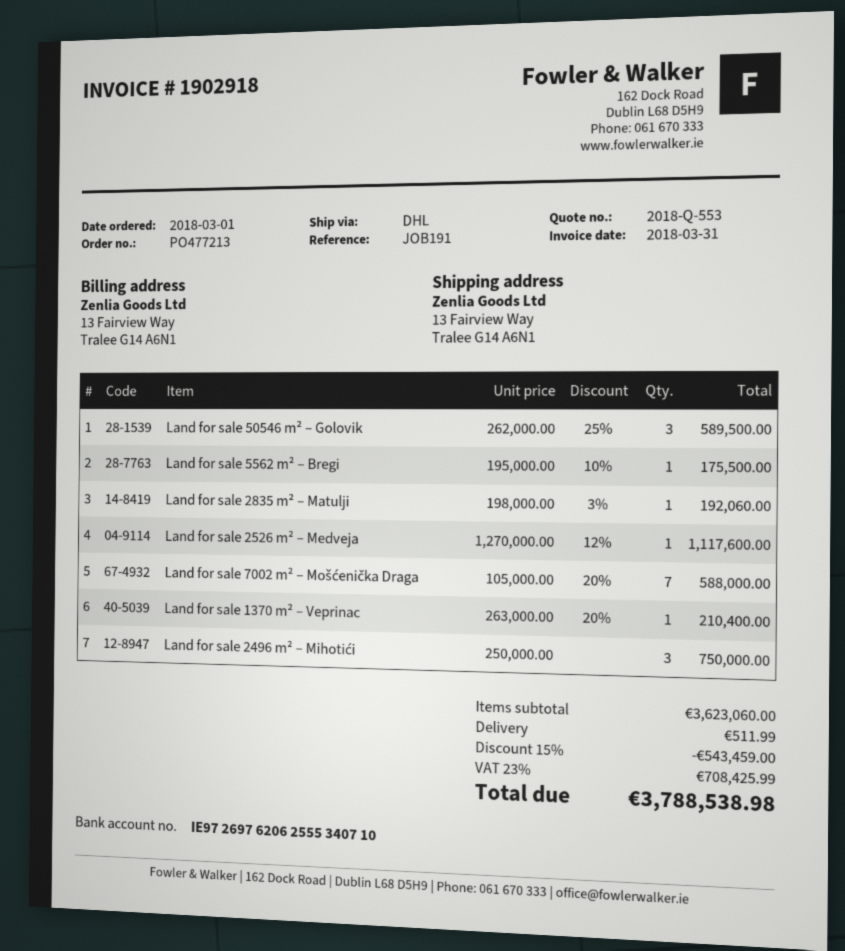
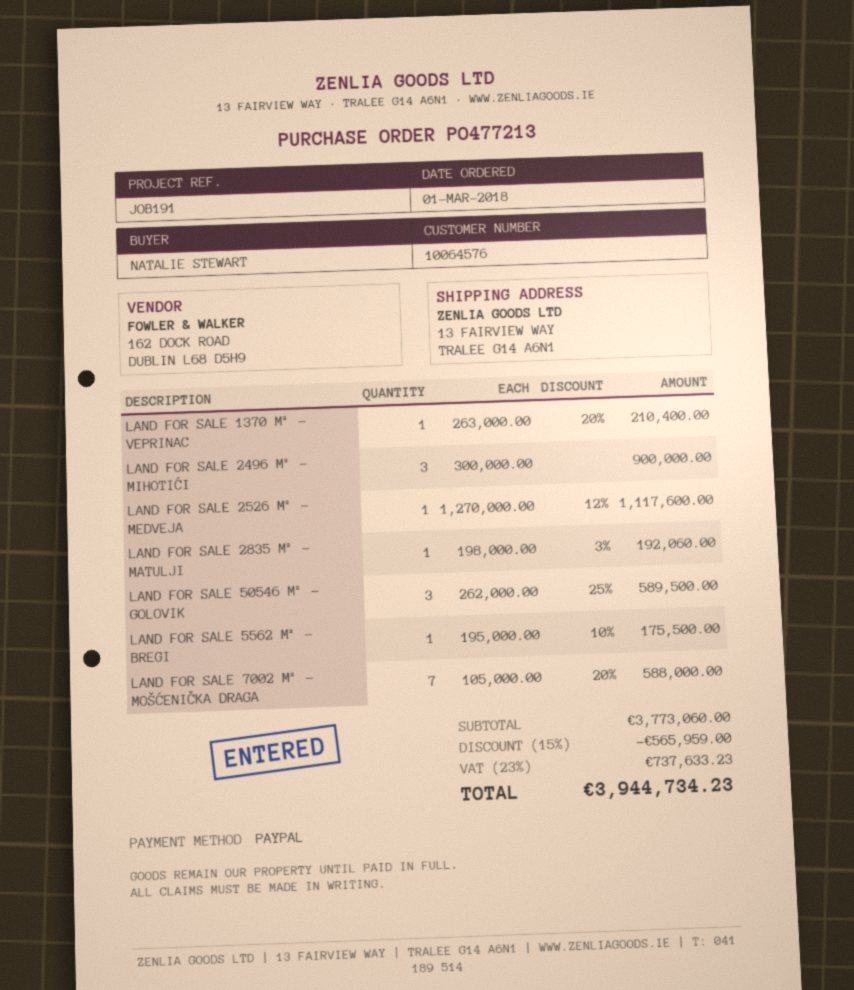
Land for sale 2496 m² – Mihotići: 3 x 250000.00 = 750000.00 -> 3 x 300000.00 = 900000.00
subtotal: 3623060.00 -> 3773060.00
discount: 15% = 543459.00 -> 15% = 565959.00
shipping: 511.99 -> none
tax: 23% = 708425.99 -> 23% = 737633.23
total: 3788538.98 -> 3944734.23

